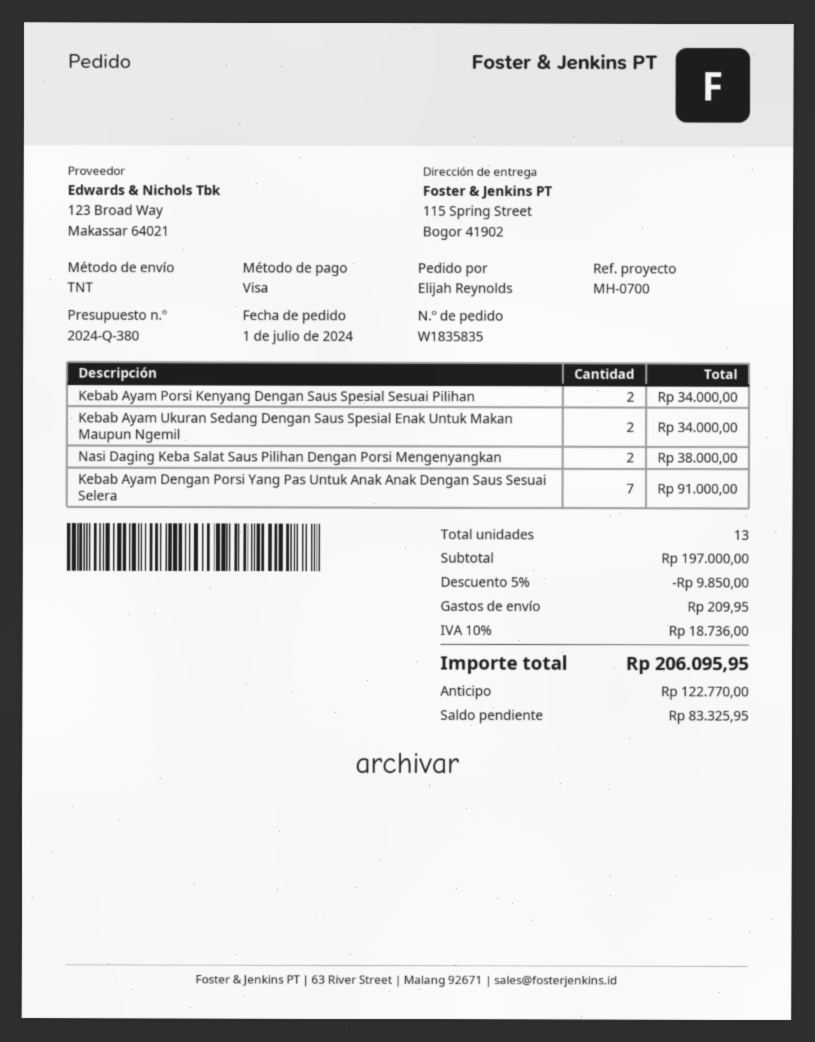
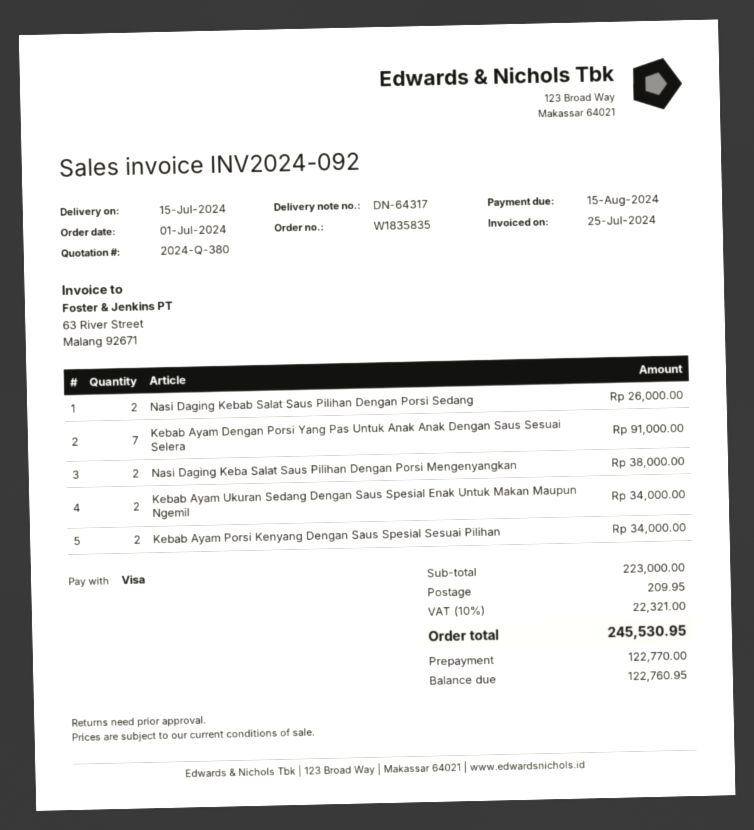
Nasi Daging Kebab Salat Saus Pilihan Dengan Porsi Sedang: none -> 2 for 26000.00
subtotal: 197000.00 -> 223000.00
discount: 5% = 9850.00 -> none
tax: 10% = 18736.00 -> 10% = 22321.00
total: 206095.95 -> 245530.95
balance: 83325.95 -> 122760.95

